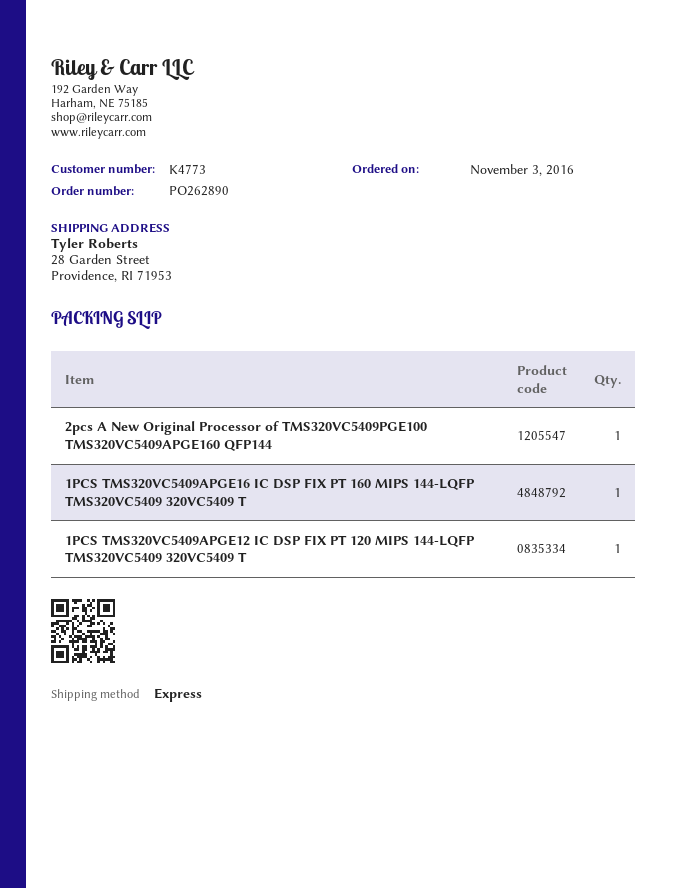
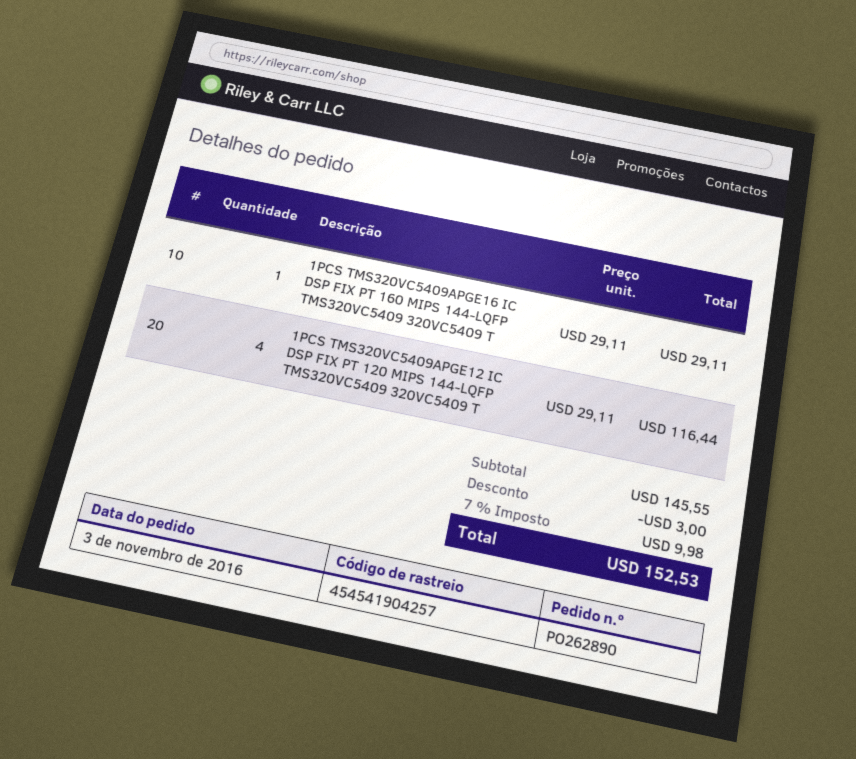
2pcs A New Original Processor of TMS320VC5409PGE100 TMS320VC5409APGE160 QFP144: 1 -> none
1PCS TMS320VC5409APGE12 IC DSP FIX PT 120 MIPS 144-LQFP TMS320VC5409 320VC5409 T: 1 -> 4

